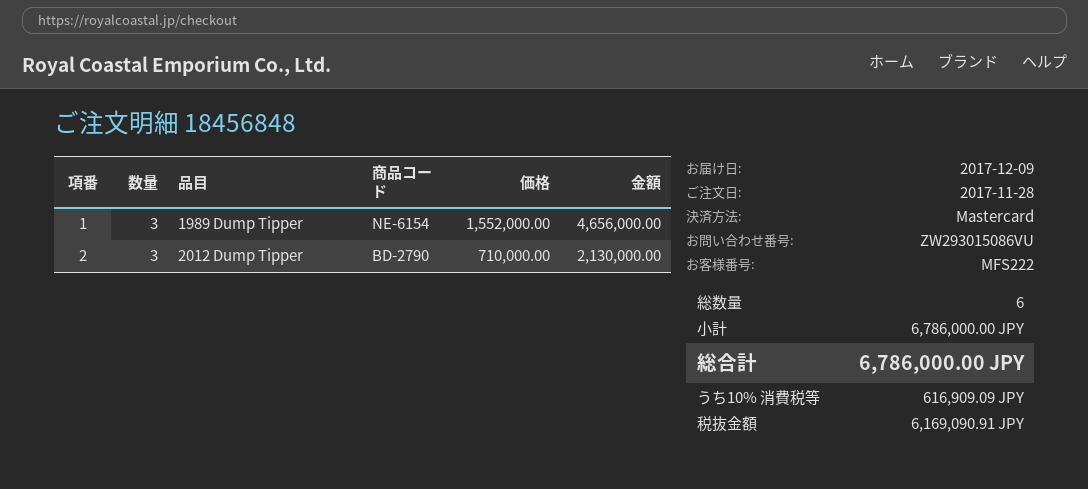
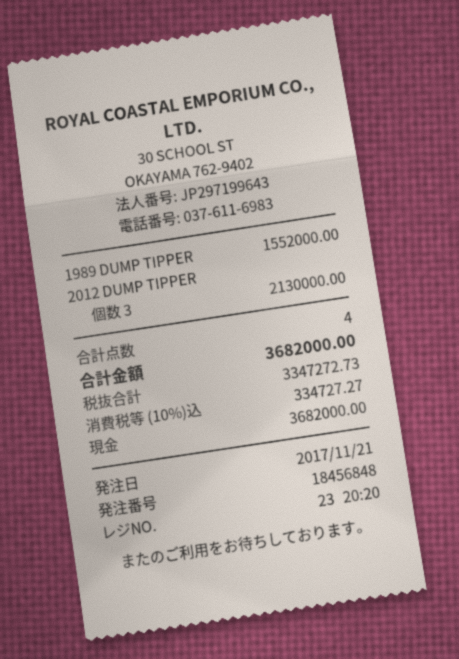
order date: 2017-11-28 -> 2017-11-21
payment method: Mastercard -> cash
1989 Dump Tipper: 3 for 4656000.00 -> 1 for 1552000.00
total quantity: 6 -> 4
net: 6169090.91 -> 3347272.73
tax: 10% = 616909.09 -> 10% = 334727.27
total: 6786000.00 -> 3682000.00

